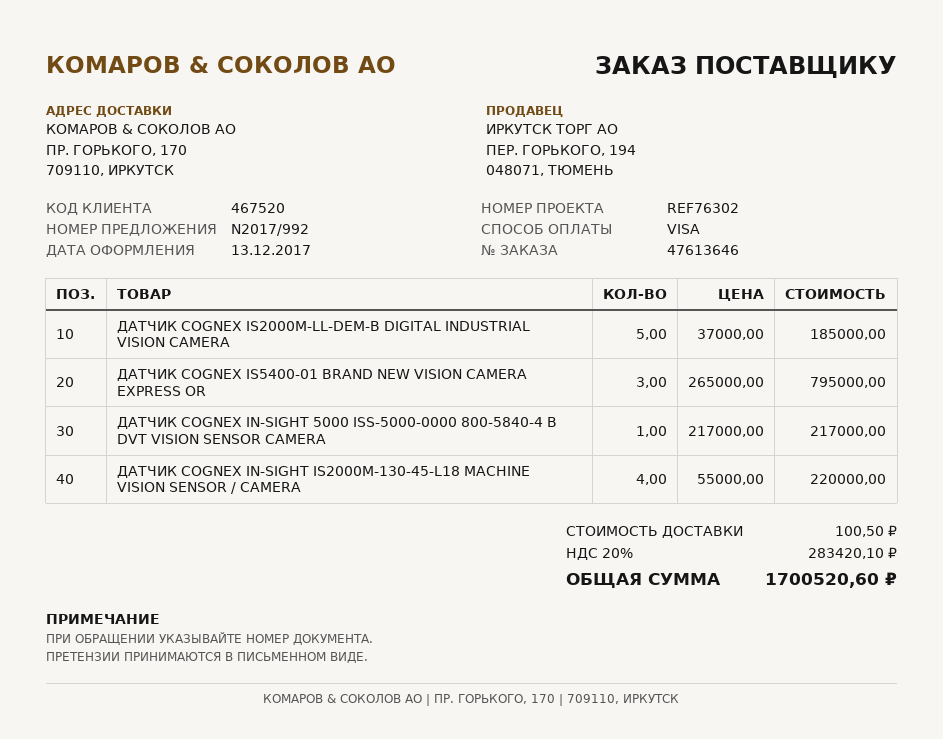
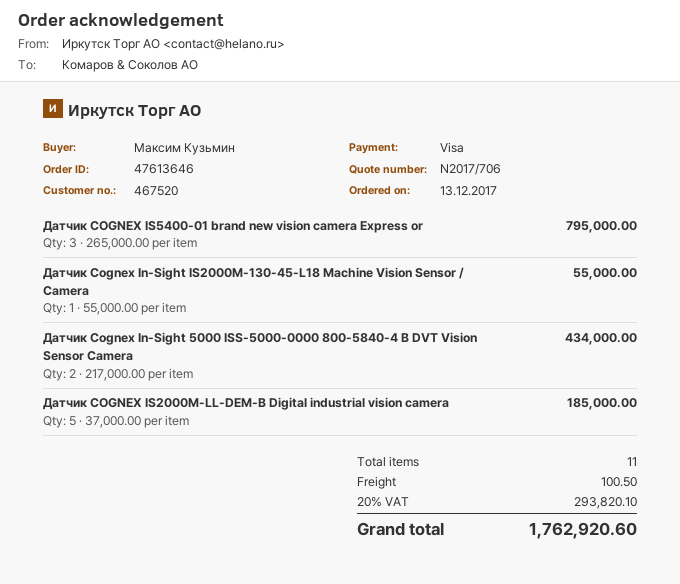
quote number: N2017/992 -> N2017/706
ДАТЧИК COGNEX IN-SIGHT 5000 ISS-5000-0000 800-5840-4 B DVT VISION SENSOR CAMERA: 1 x 217000.00 = 217000.00 -> 2 x 217000.00 = 434000.00
ДАТЧИК COGNEX IN-SIGHT IS2000M-130-45-L18 MACHINE VISION SENSOR / CAMERA: 4 x 55000.00 = 220000.00 -> 1 x 55000.00 = 55000.00
tax: 20% = 283420.10 -> 20% = 293820.10
total: 1700520.60 -> 1762920.60

